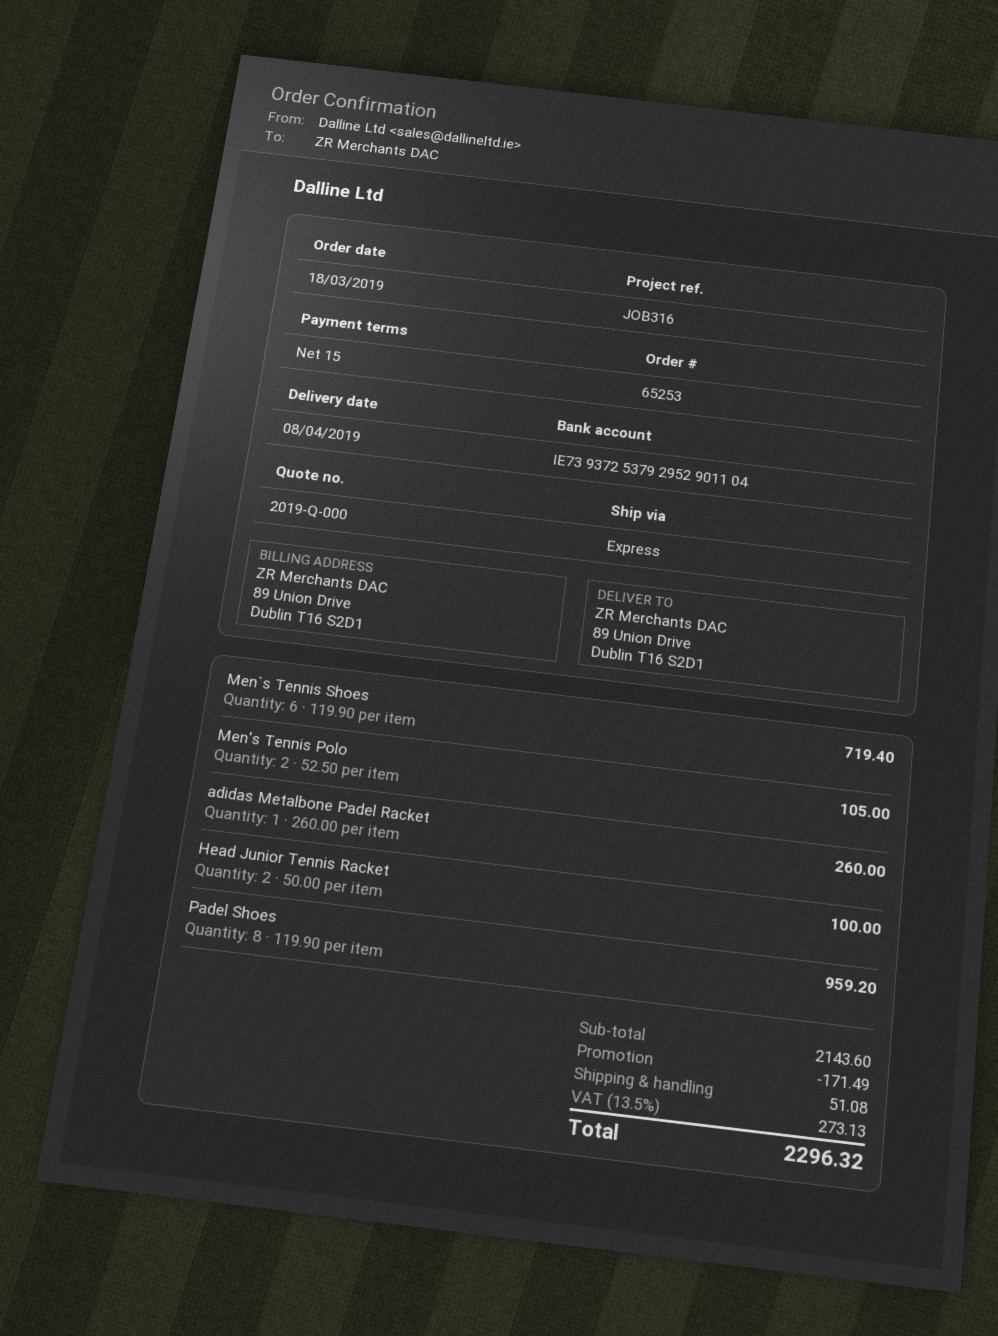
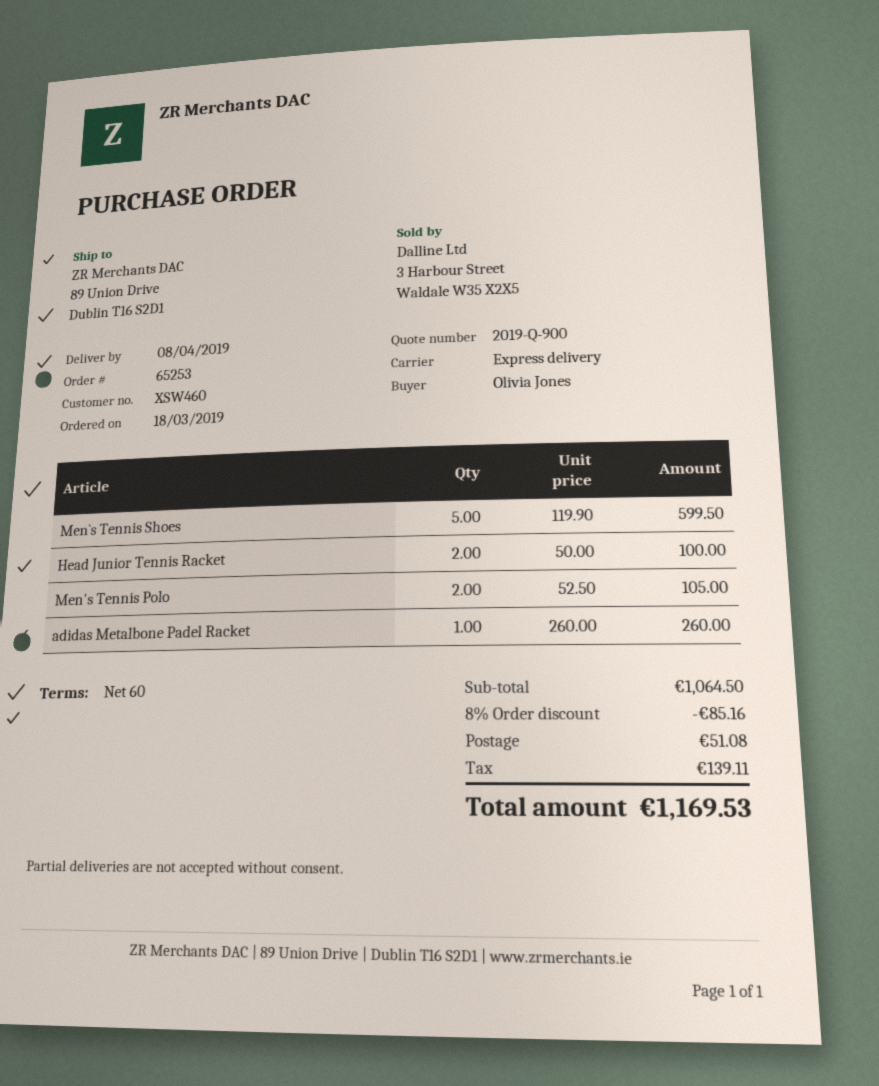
quote number: 2019-Q-000 -> 2019-Q-900
payment terms: 15 days -> 60 days
Men`s Tennis Shoes: 6 x 119.90 = 719.40 -> 5 x 119.90 = 599.50
Padel Shoes: 8 x 119.90 = 959.20 -> none
subtotal: 2143.60 -> 1064.50
discount: 171.49 -> 85.16
tax: 273.13 -> 139.11
total: 2296.32 -> 1169.53

